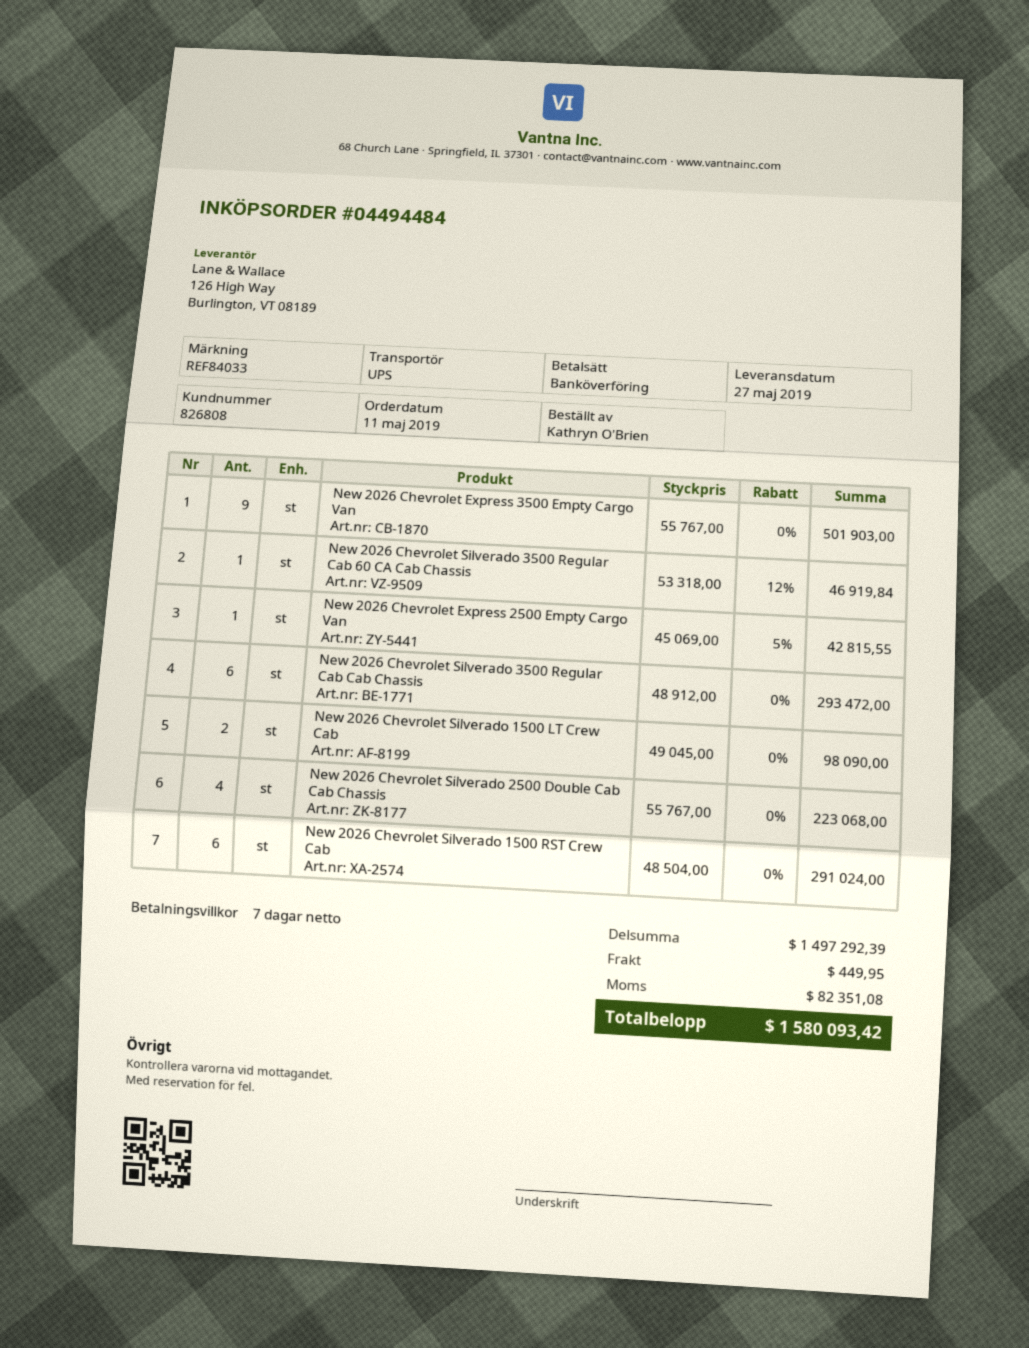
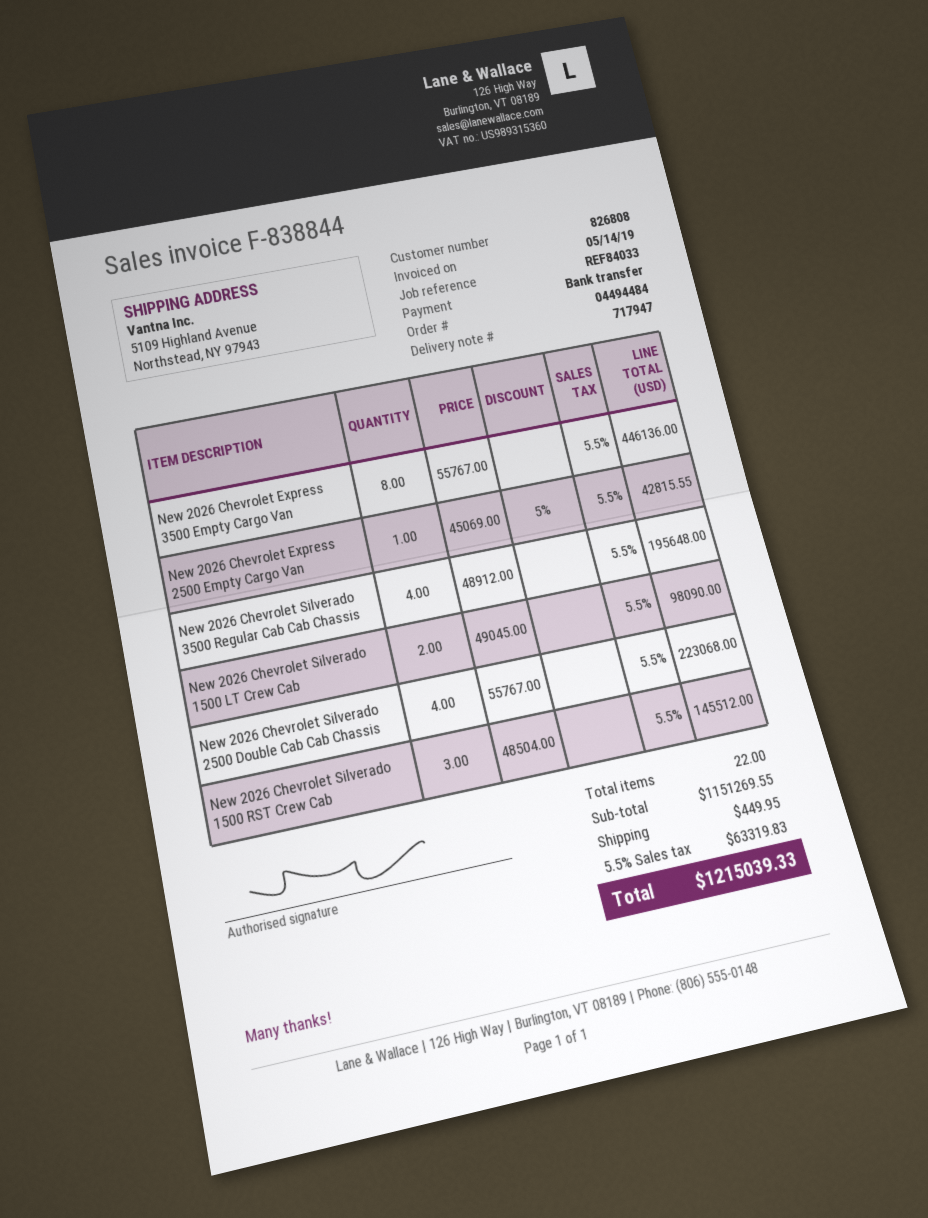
New 2026 Chevrolet Express 3500 Empty Cargo Van: 9 x 55767.00 = 501903.00 -> 8 x 55767.00 = 446136.00
New 2026 Chevrolet Silverado 3500 Regular Cab 60 CA Cab Chassis: 1 x 53318.00 - 12% = 46919.84 -> none
New 2026 Chevrolet Silverado 3500 Regular Cab Cab Chassis: 6 x 48912.00 = 293472.00 -> 4 x 48912.00 = 195648.00
New 2026 Chevrolet Silverado 1500 RST Crew Cab: 6 x 48504.00 = 291024.00 -> 3 x 48504.00 = 145512.00
subtotal: 1497292.39 -> 1151269.55
tax: 82351.08 -> 63319.83
total: 1580093.42 -> 1215039.33

